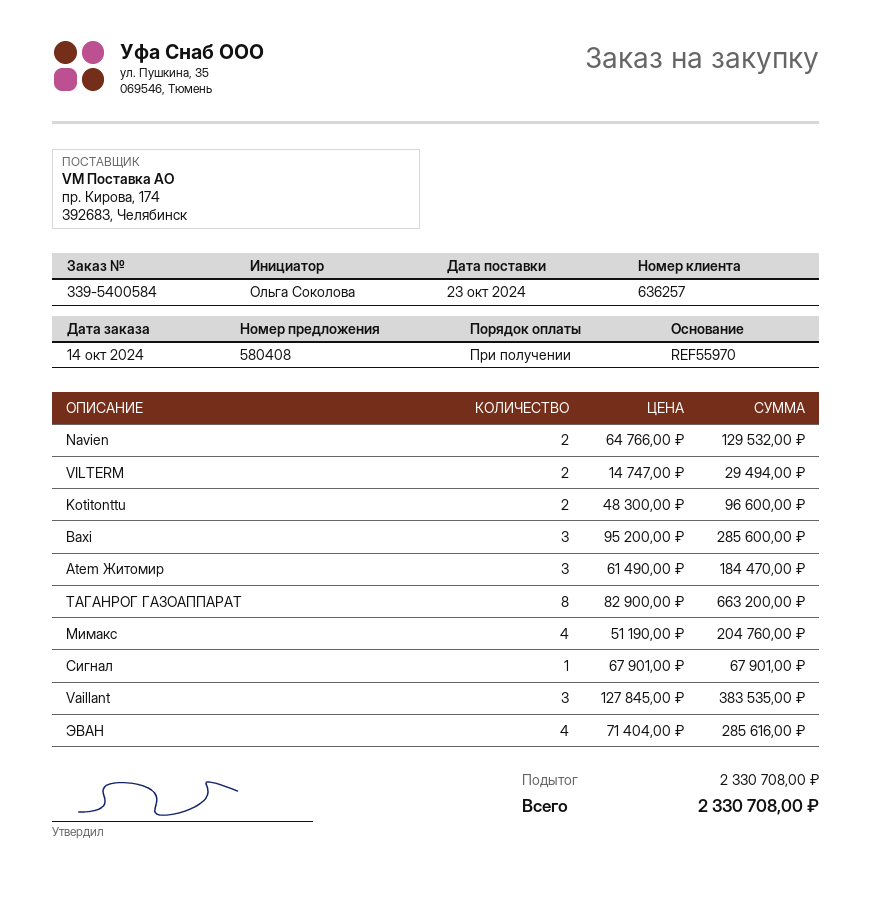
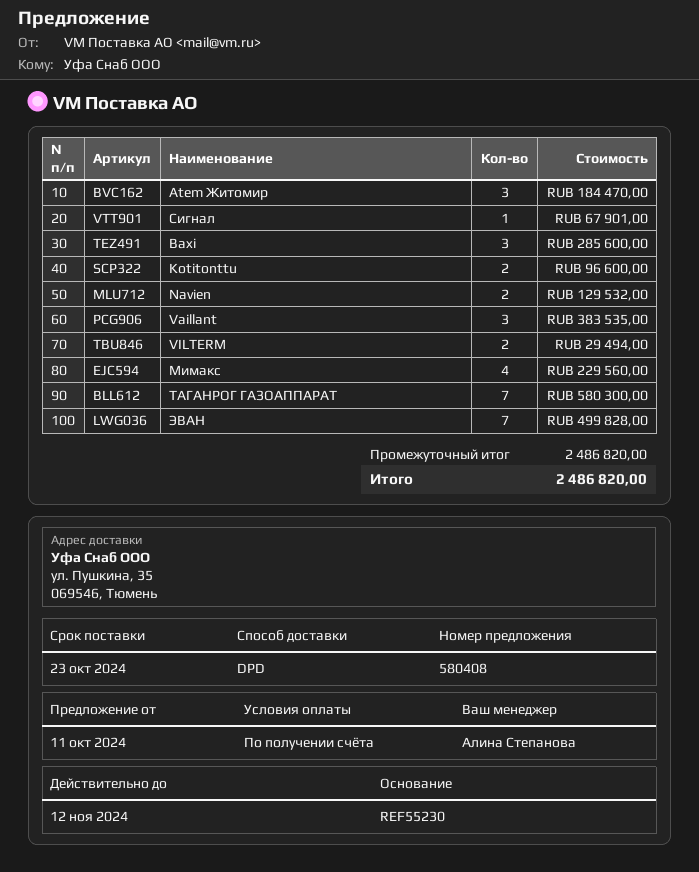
reference: REF55970 -> REF55230
ТАГАНРОГ ГАЗОАППАРАТ: 8 for 663200.00 -> 7 for 580300.00
Мимакс: 4 for 204760.00 -> 4 for 229560.00
ЭВАН: 4 for 285616.00 -> 7 for 499828.00
subtotal: 2330708.00 -> 2486820.00
total: 2330708.00 -> 2486820.00

